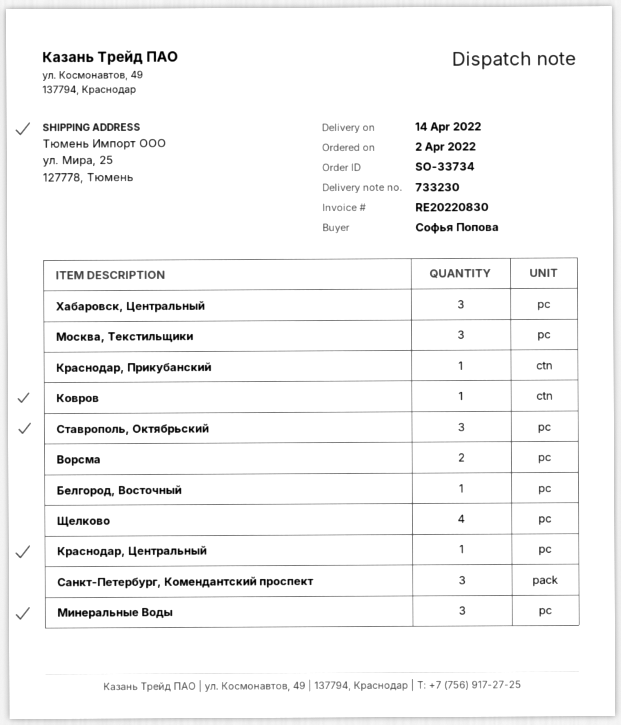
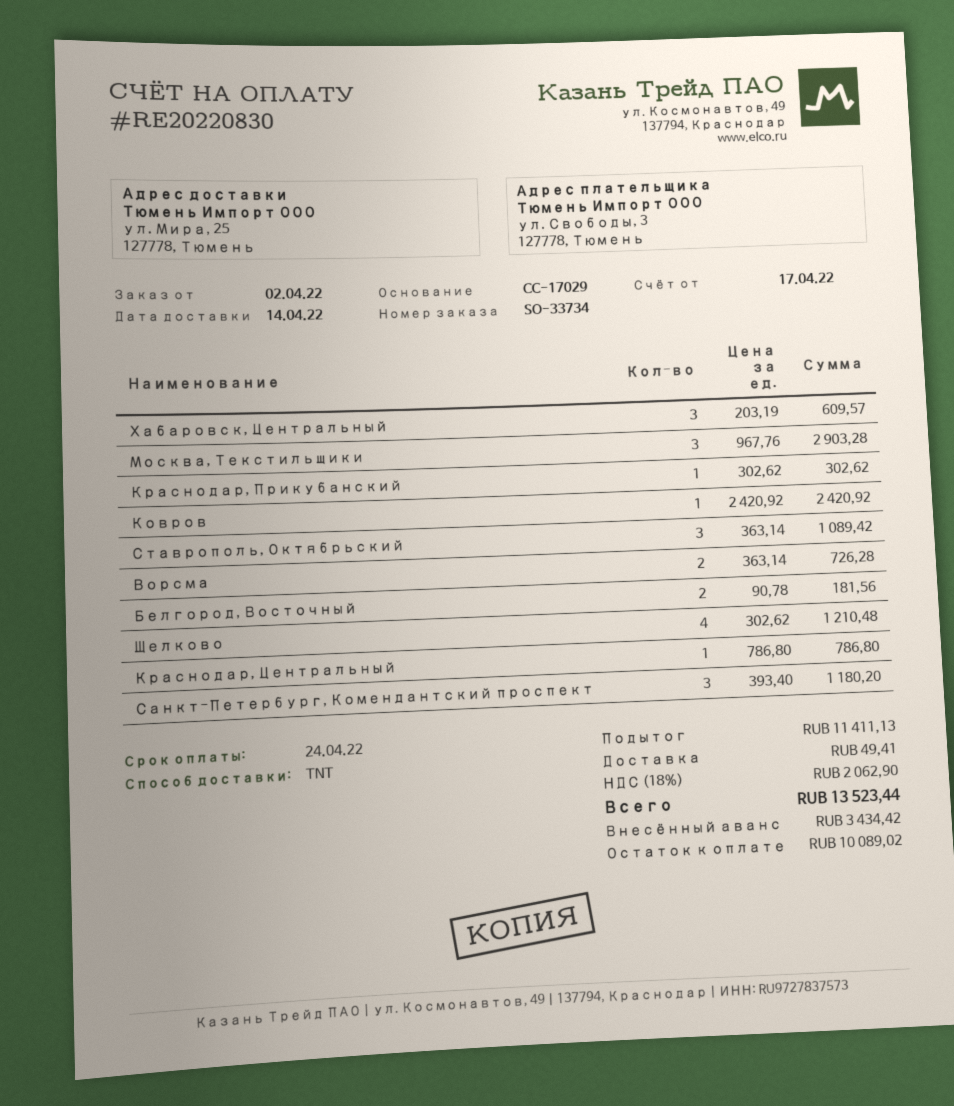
Белгород, Восточный: 1 -> 2
Минеральные Воды: 3 -> none

